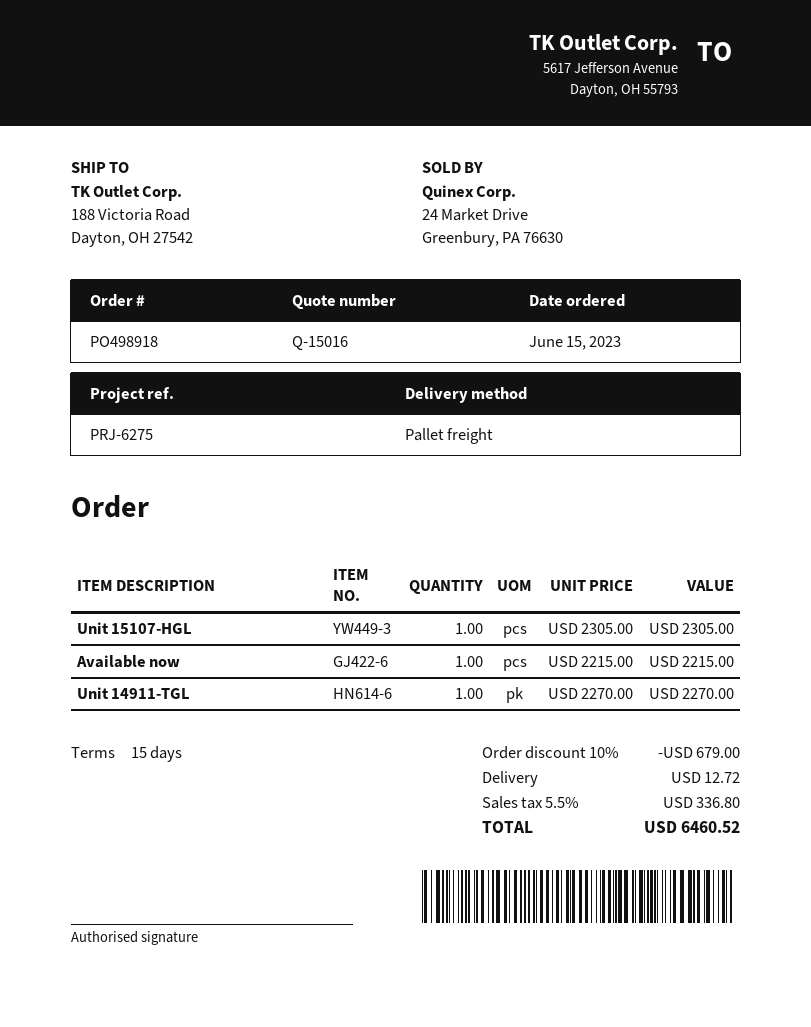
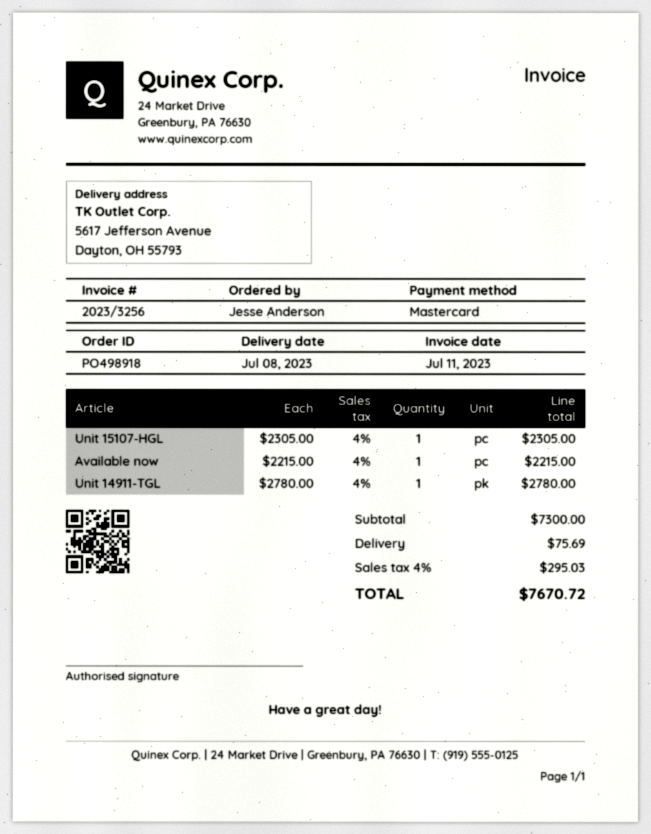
ship to: 188 Victoria Road, Dayton, OH 27542 -> 5617 Jefferson Avenue, Dayton, OH 55793
Unit 14911-TGL: 1 x 2270.00 = 2270.00 -> 1 x 2780.00 = 2780.00
discount: 10% = 679.00 -> none
shipping: 12.72 -> 75.69
tax: 5.5% = 336.80 -> 4% = 295.03
total: 6460.52 -> 7670.72

